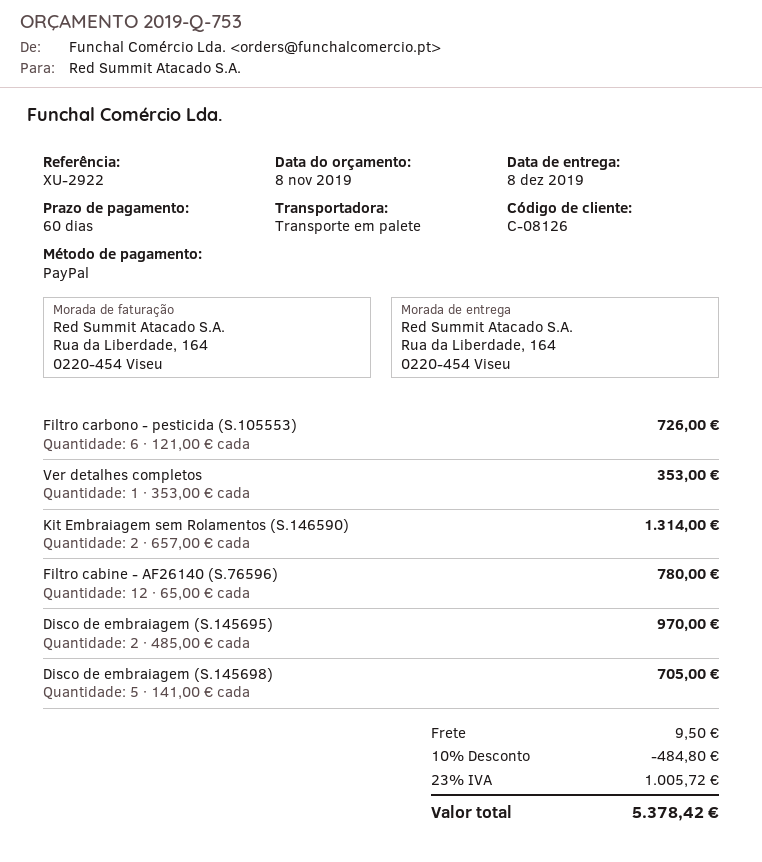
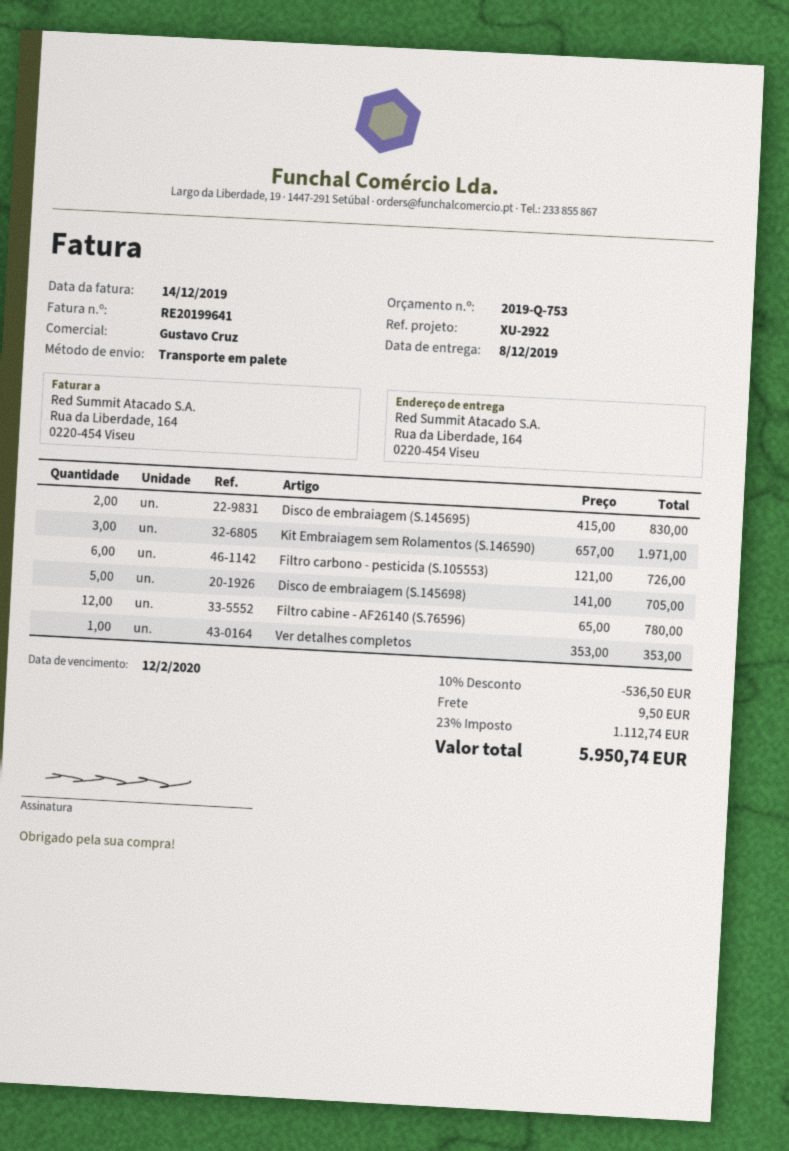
Kit Embraiagem sem Rolamentos (S.146590): 2 x 657.00 = 1314.00 -> 3 x 657.00 = 1971.00
Disco de embraiagem (S.145695): 2 x 485.00 = 970.00 -> 2 x 415.00 = 830.00
discount: 10% = 484.80 -> 10% = 536.50
tax: 23% = 1005.72 -> 23% = 1112.74
total: 5378.42 -> 5950.74

